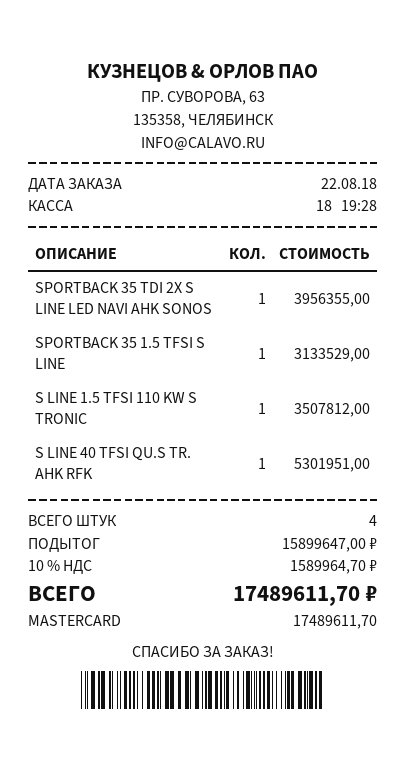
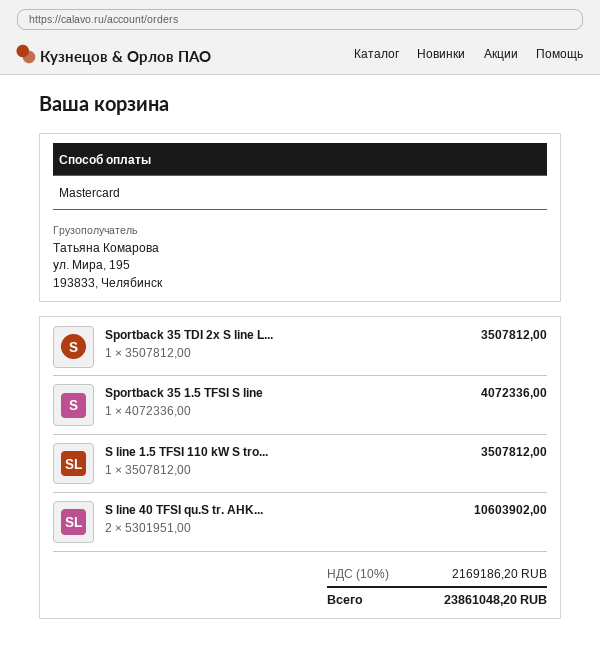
SPORTBACK 35 TDI 2X S LINE LED NAVI AHK SONOS: 1 for 3956355.00 -> 1 for 3507812.00
SPORTBACK 35 1.5 TFSI S LINE: 1 for 3133529.00 -> 1 for 4072336.00
S LINE 40 TFSI QU.S TR. AHK RFK: 1 for 5301951.00 -> 2 for 10603902.00
tax: 10% = 1589964.70 -> 10% = 2169186.20
total: 17489611.70 -> 23861048.20

